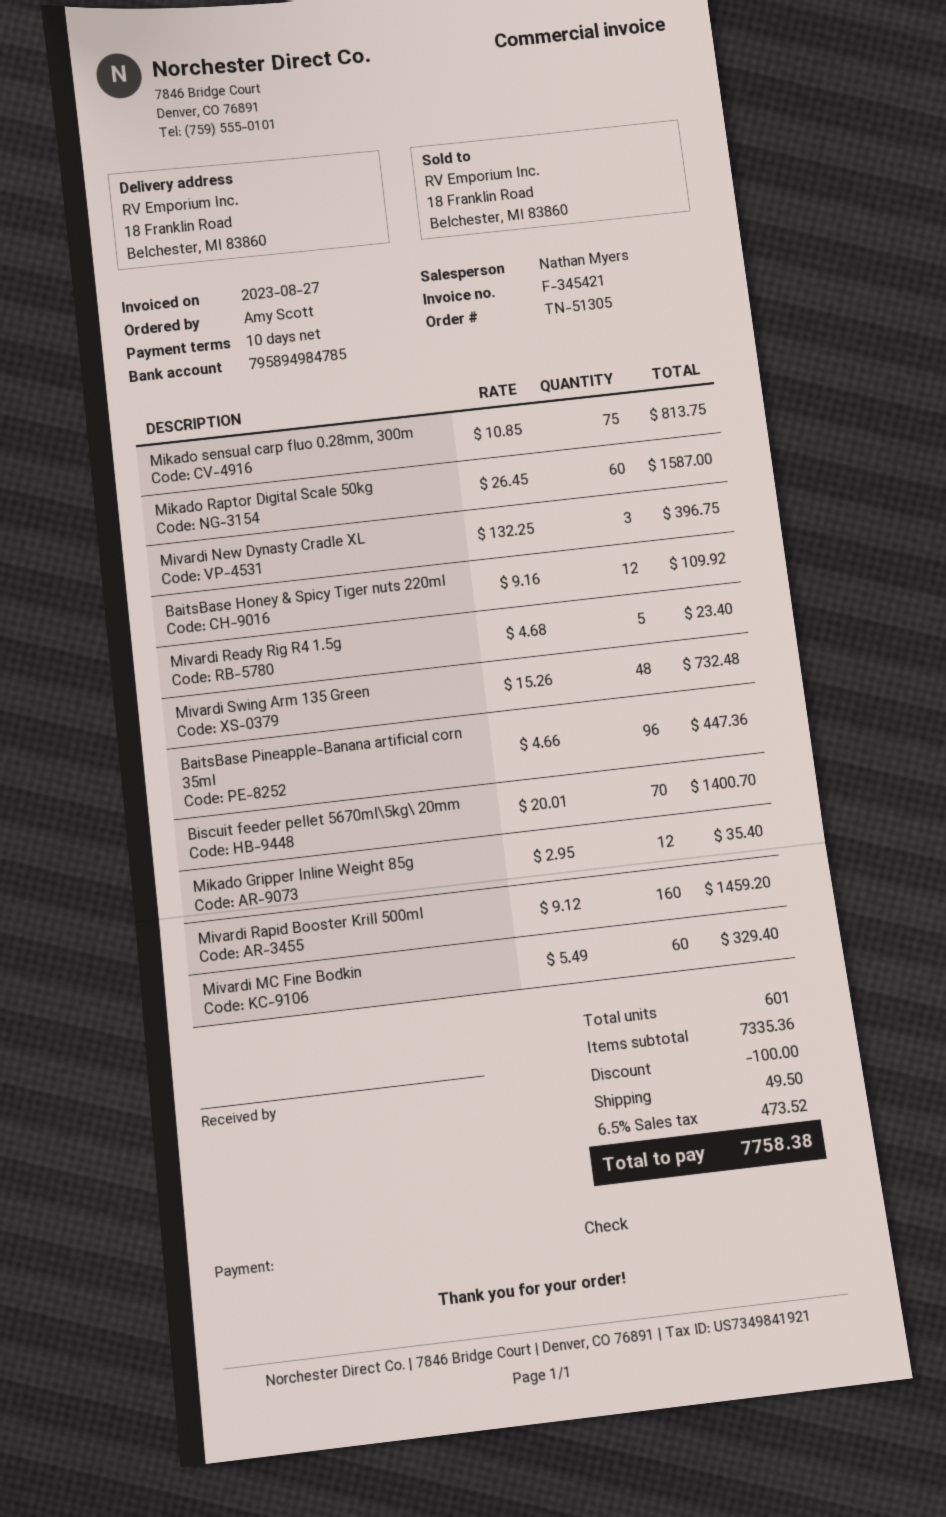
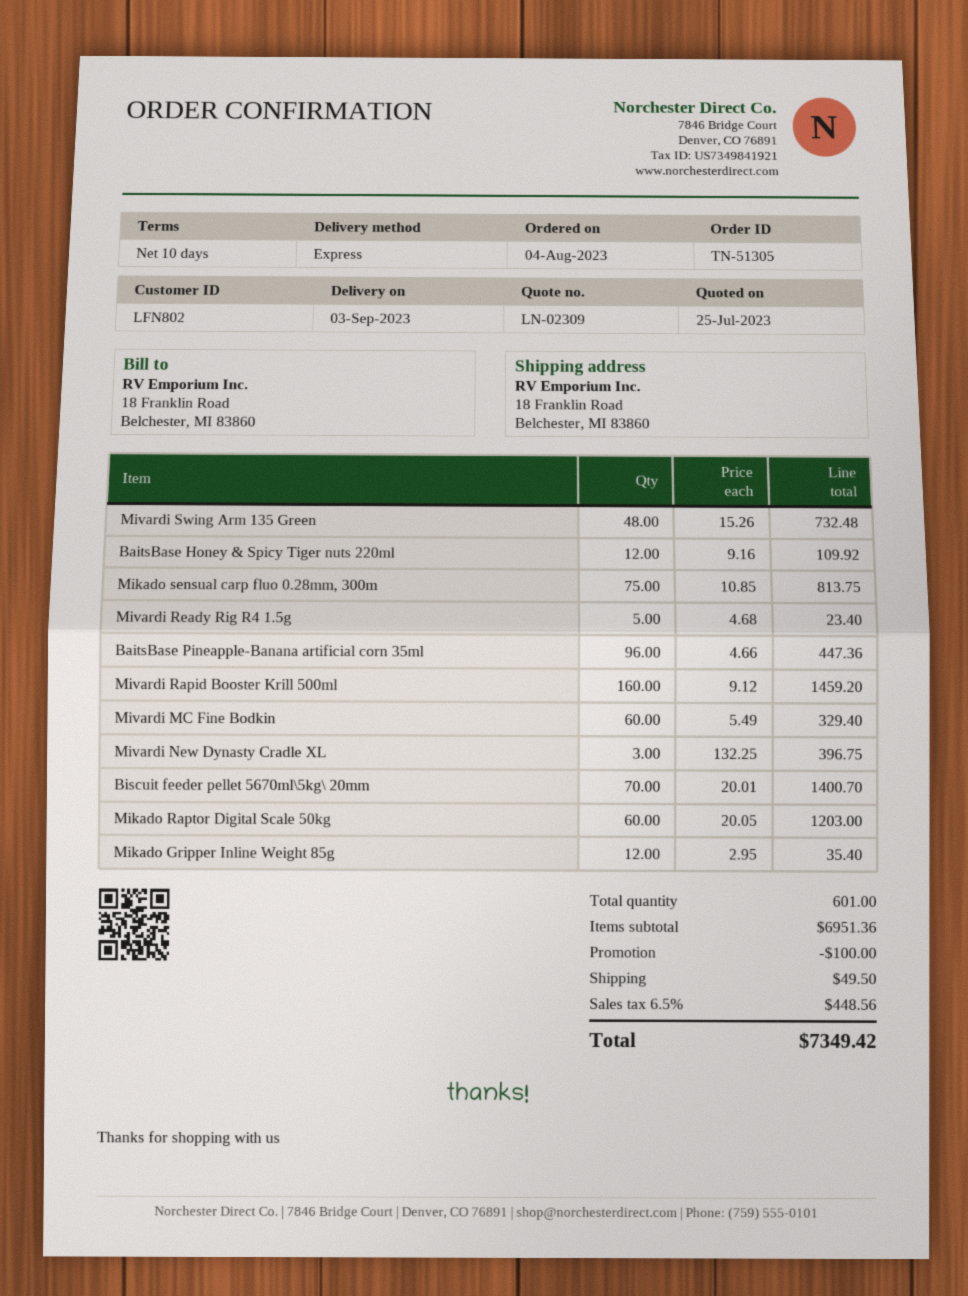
Mikado Raptor Digital Scale 50kg: 60 x 26.45 = 1587.00 -> 60 x 20.05 = 1203.00
subtotal: 7335.36 -> 6951.36
tax: 6.5% = 473.52 -> 6.5% = 448.56
total: 7758.38 -> 7349.42

